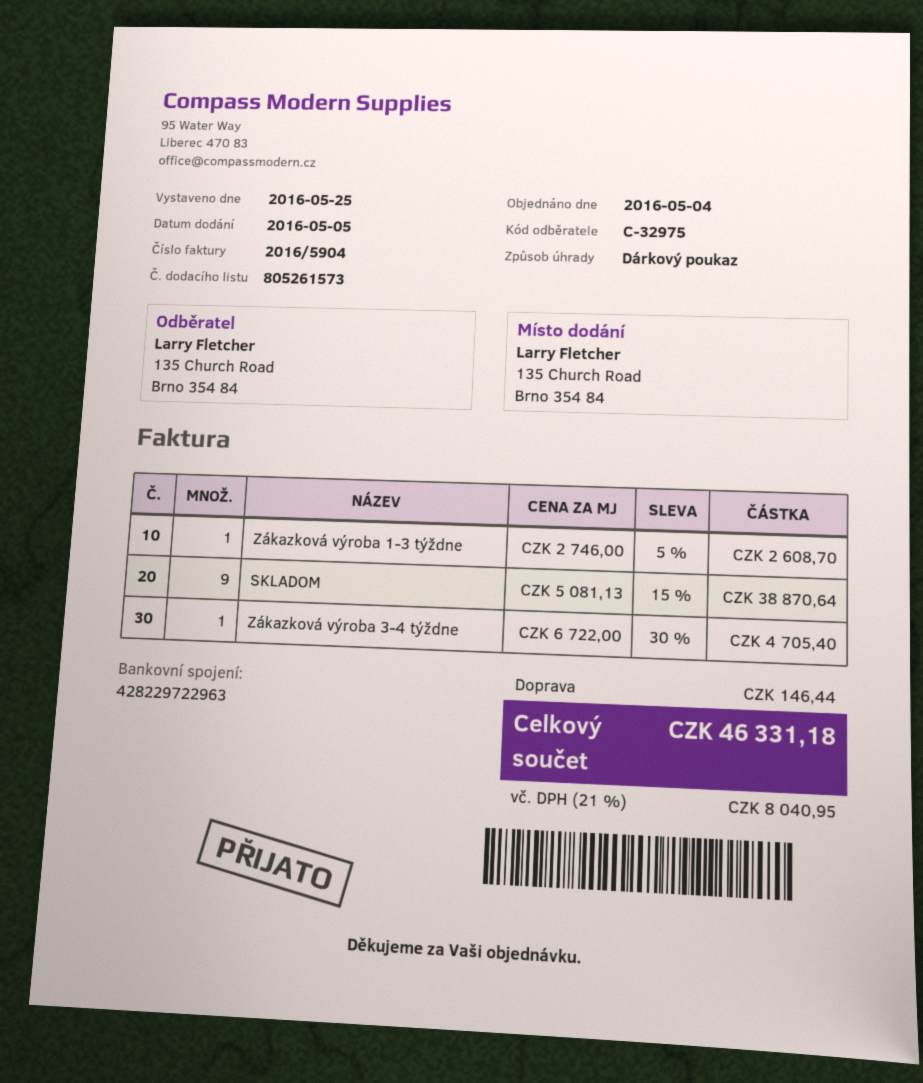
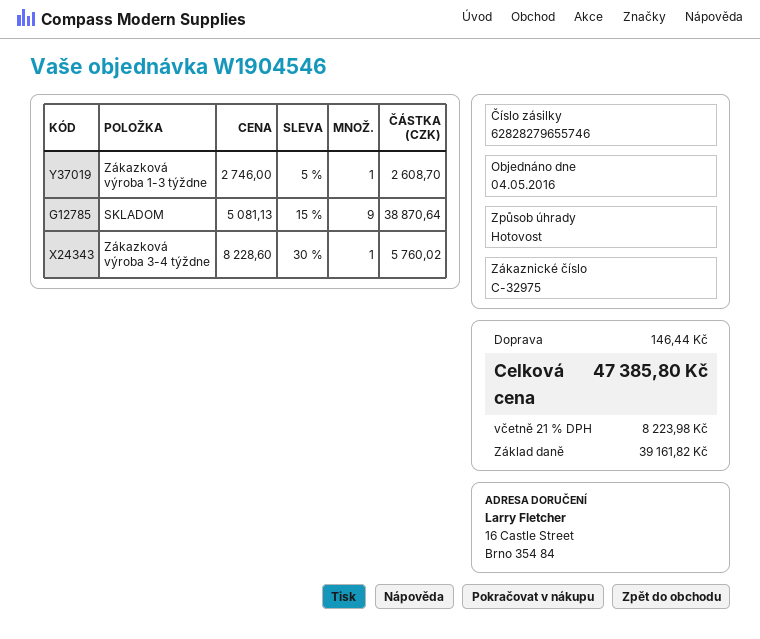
payment method: gift card -> cash
ship to: 135 Church Road, Brno 354 84 -> 16 Castle Street, Brno 354 84
Zákazková výroba 3-4 týždne: 1 x 6722.00 - 30% = 4705.40 -> 1 x 8228.60 - 30% = 5760.02
tax: 21% = 8040.95 -> 21% = 8223.98
total: 46331.18 -> 47385.80

